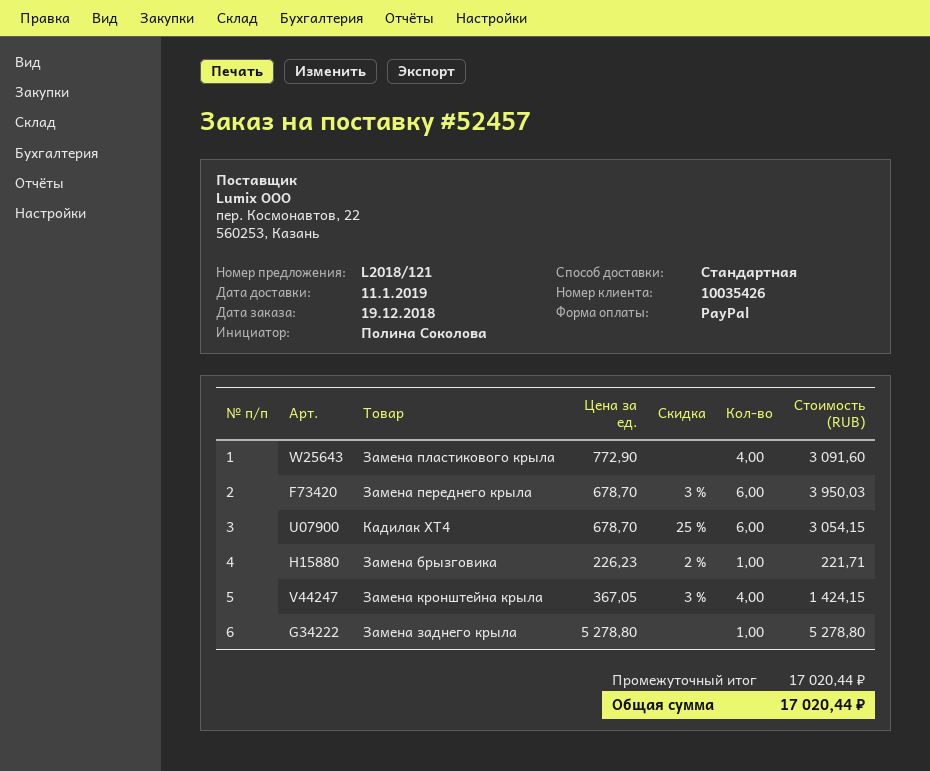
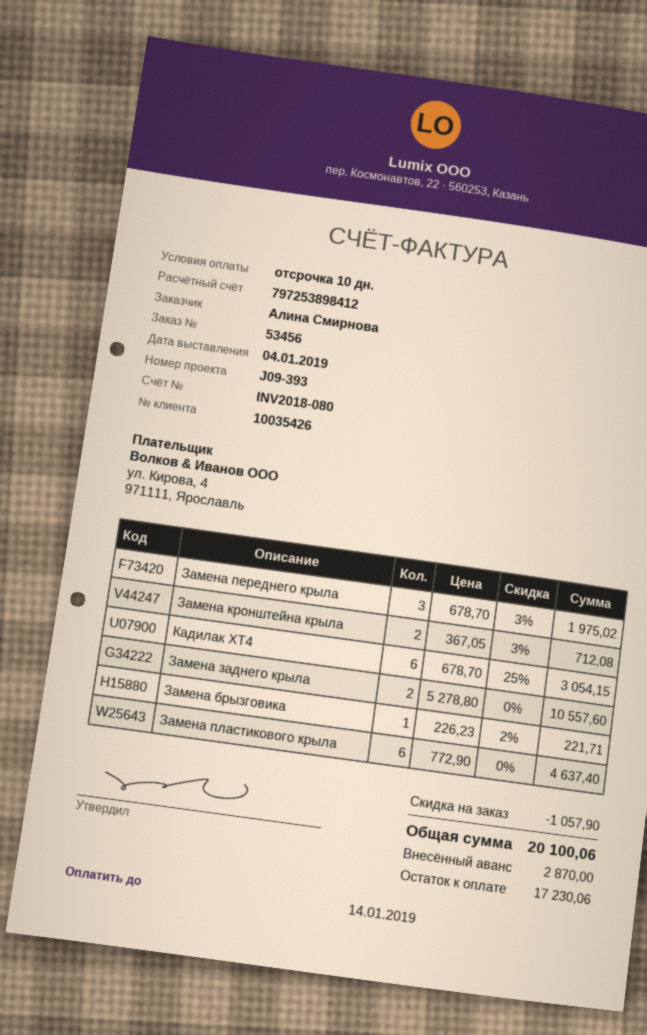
order number: 52457 -> 53456
ordered by: Полина Соколова -> Алина Смирнова
Замена пластикового крыла: 4 x 772.90 = 3091.60 -> 6 x 772.90 = 4637.40
Замена переднего крыла: 6 x 678.70 - 3% = 3950.03 -> 3 x 678.70 - 3% = 1975.02
Замена кронштейна крыла: 4 x 367.05 - 3% = 1424.15 -> 2 x 367.05 - 3% = 712.08
Замена заднего крыла: 1 x 5278.80 = 5278.80 -> 2 x 5278.80 = 10557.60
discount: none -> 1057.90
total: 17020.44 -> 20100.06

